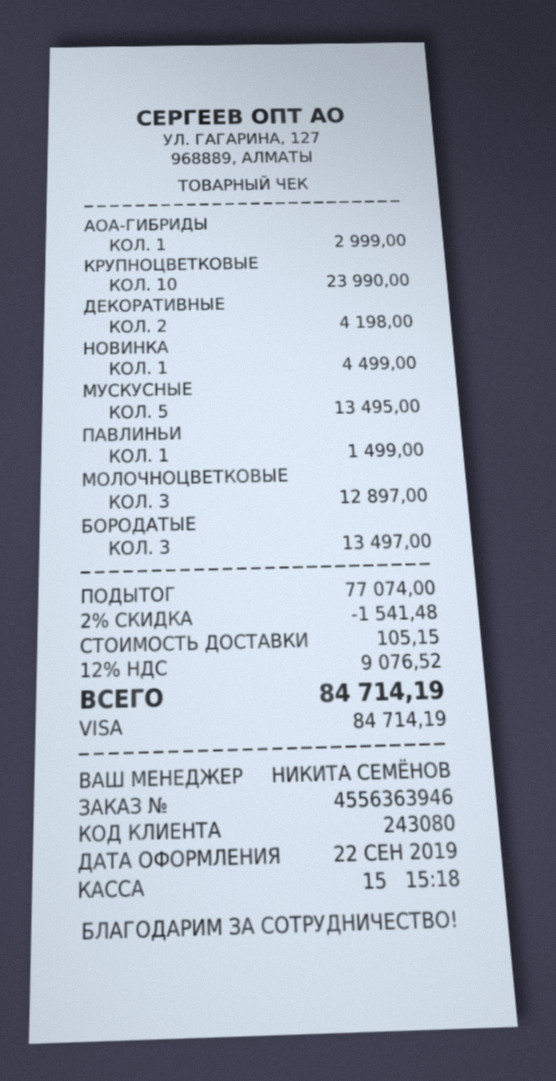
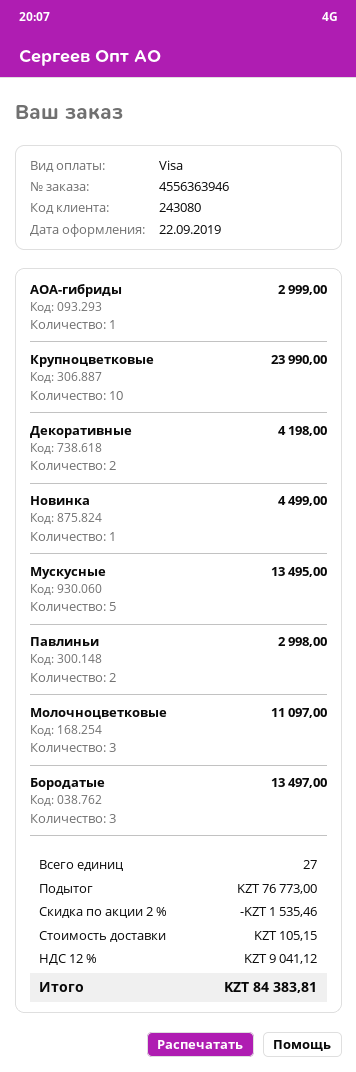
ПАВЛИНЬИ: 1 for 1499.00 -> 2 for 2998.00
МОЛОЧНОЦВЕТКОВЫЕ: 3 for 12897.00 -> 3 for 11097.00
subtotal: 77074.00 -> 76773.00
discount: 2% = 1541.48 -> 2% = 1535.46
tax: 12% = 9076.52 -> 12% = 9041.12
total: 84714.19 -> 84383.81

